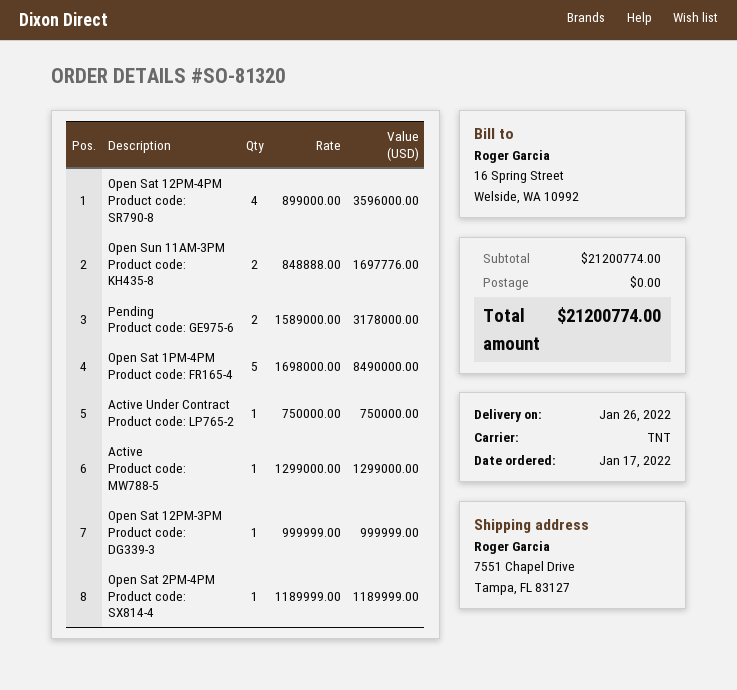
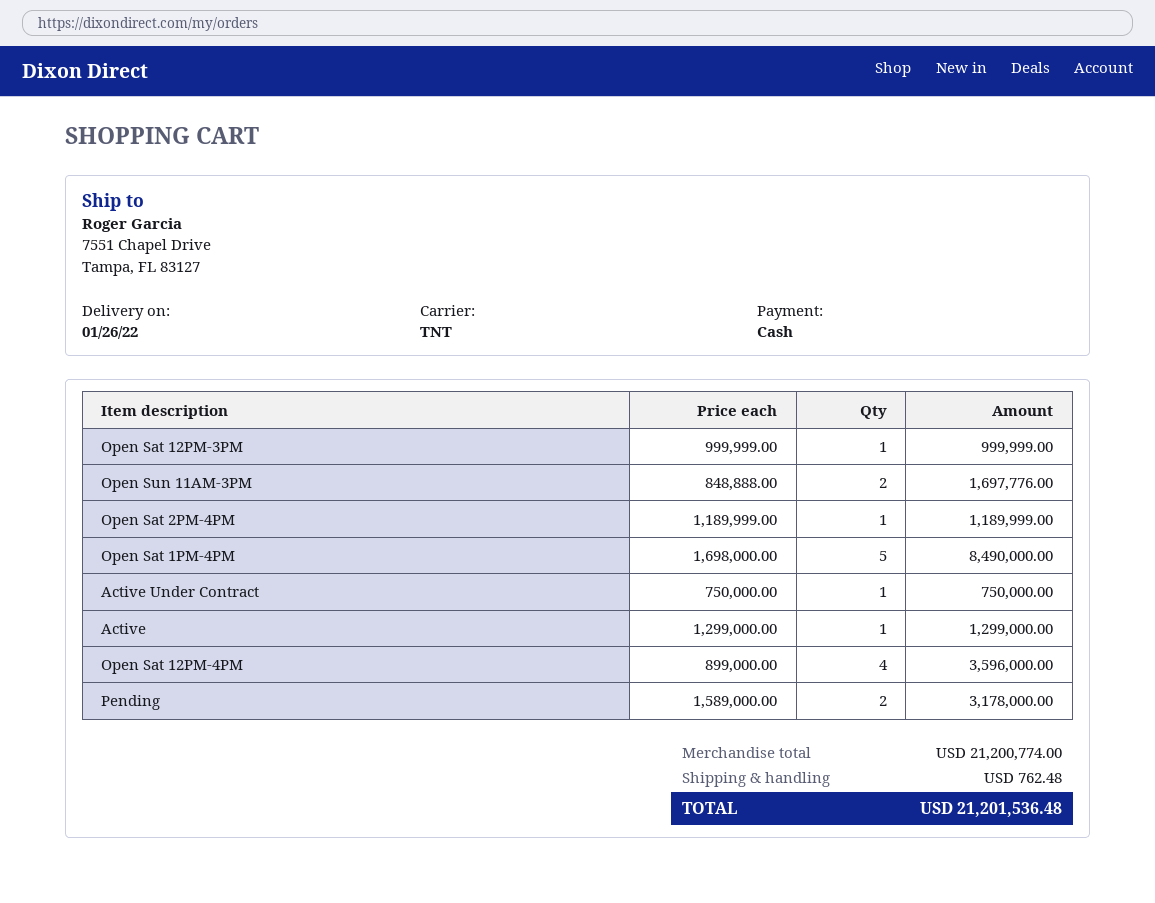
shipping: 0.00 -> 762.48
total: 21200774.00 -> 21201536.48

